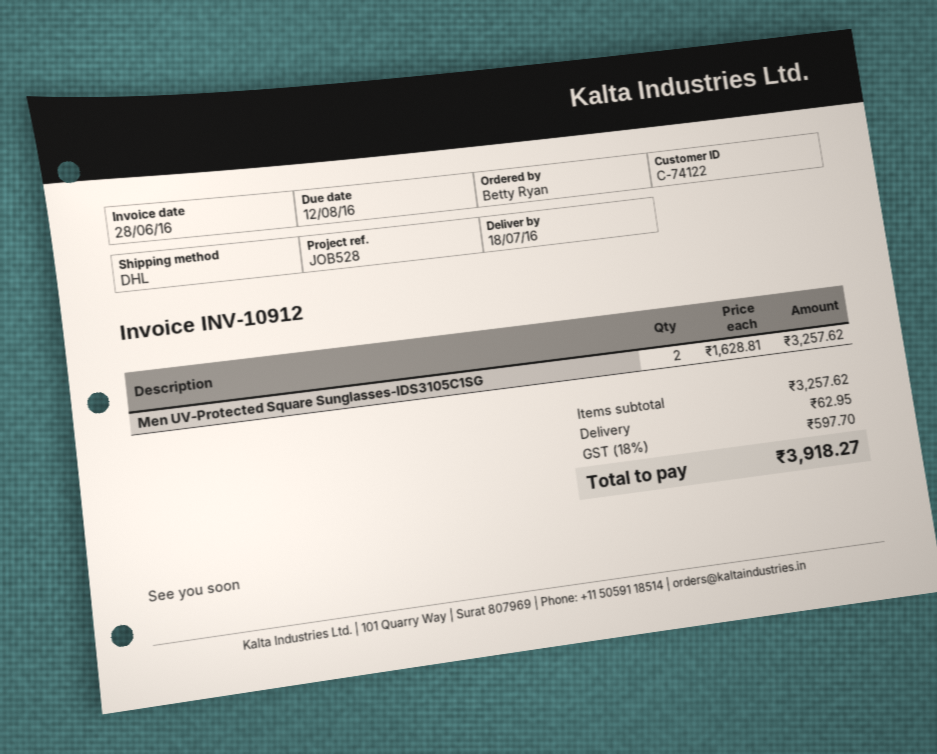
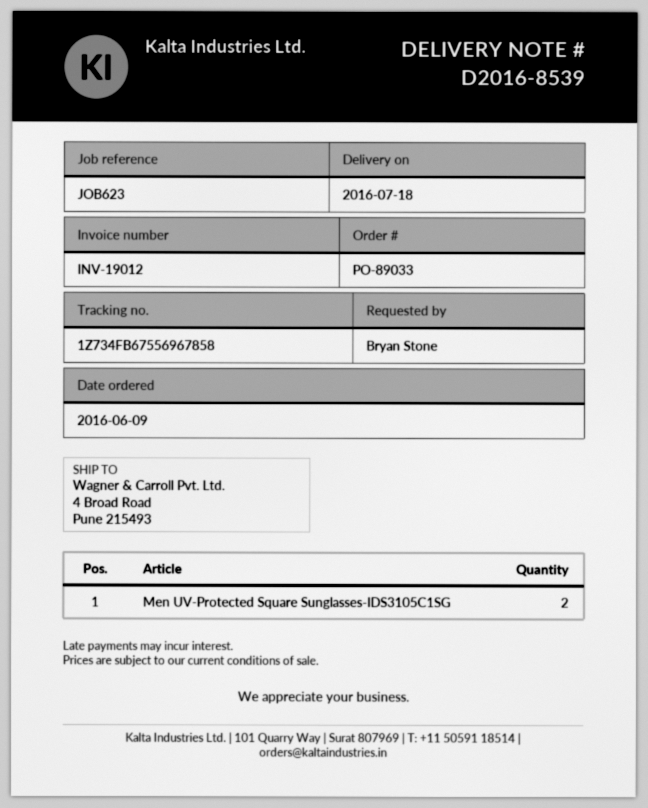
invoice number: INV-10912 -> INV-19012
reference: JOB528 -> JOB623
ordered by: Betty Ryan -> Bryan Stone

